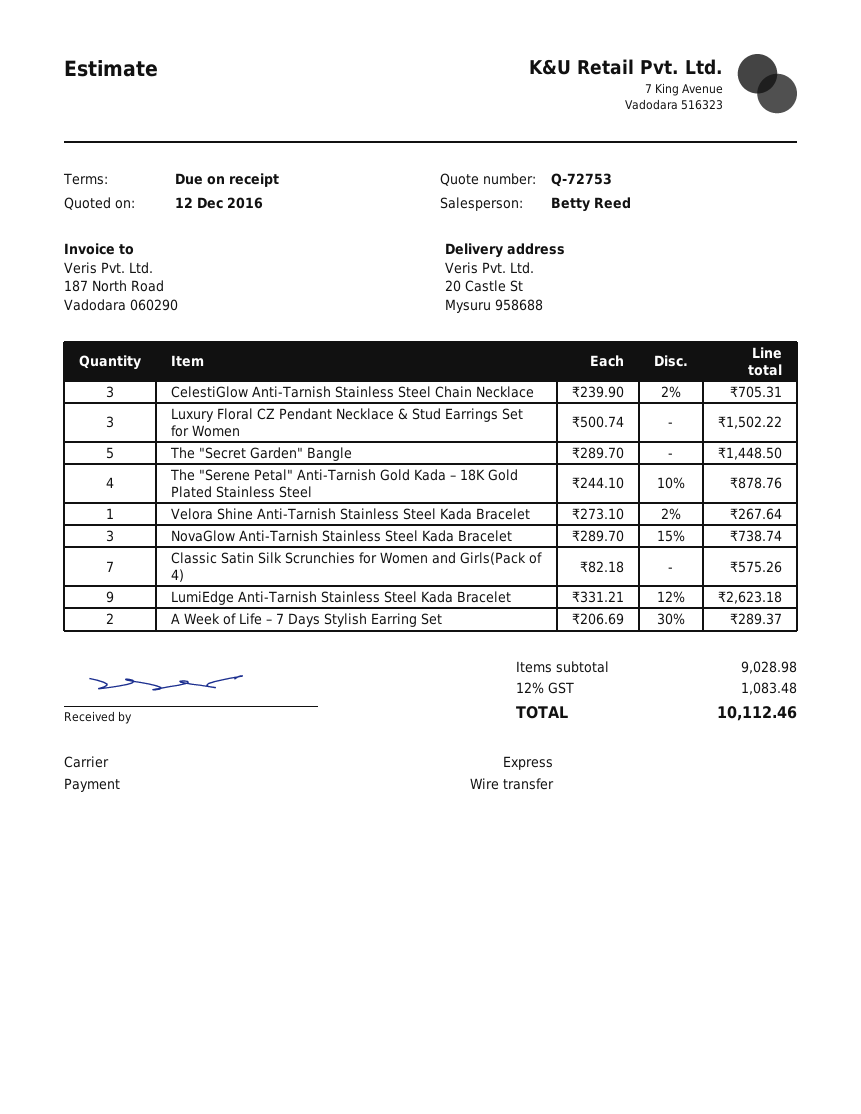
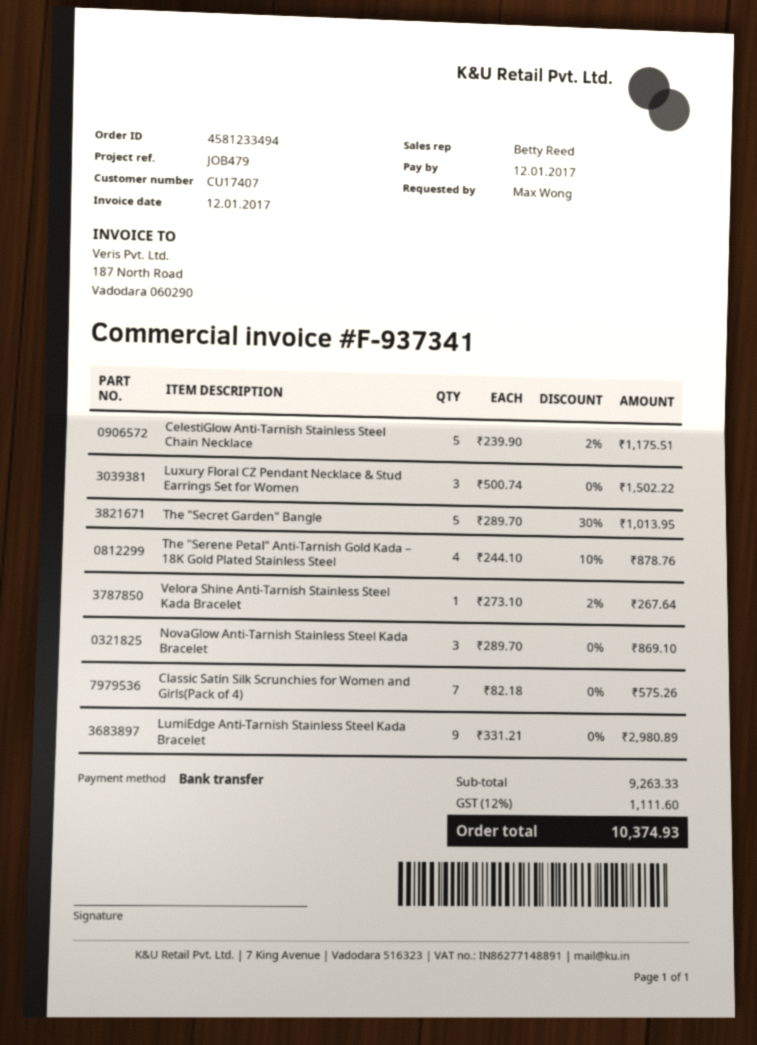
CelestiGlow Anti-Tarnish Stainless Steel Chain Necklace: 3 x 239.90 - 2% = 705.31 -> 5 x 239.90 - 2% = 1175.51
The "Secret Garden" Bangle: 5 x 289.70 = 1448.50 -> 5 x 289.70 - 30% = 1013.95
NovaGlow Anti-Tarnish Stainless Steel Kada Bracelet: 3 x 289.70 - 15% = 738.74 -> 3 x 289.70 = 869.10
LumiEdge Anti-Tarnish Stainless Steel Kada Bracelet: 9 x 331.21 - 12% = 2623.18 -> 9 x 331.21 = 2980.89
A Week of Life – 7 Days Stylish Earring Set: 2 x 206.69 - 30% = 289.37 -> none
subtotal: 9028.98 -> 9263.33
tax: 12% = 1083.48 -> 12% = 1111.60
total: 10112.46 -> 10374.93

